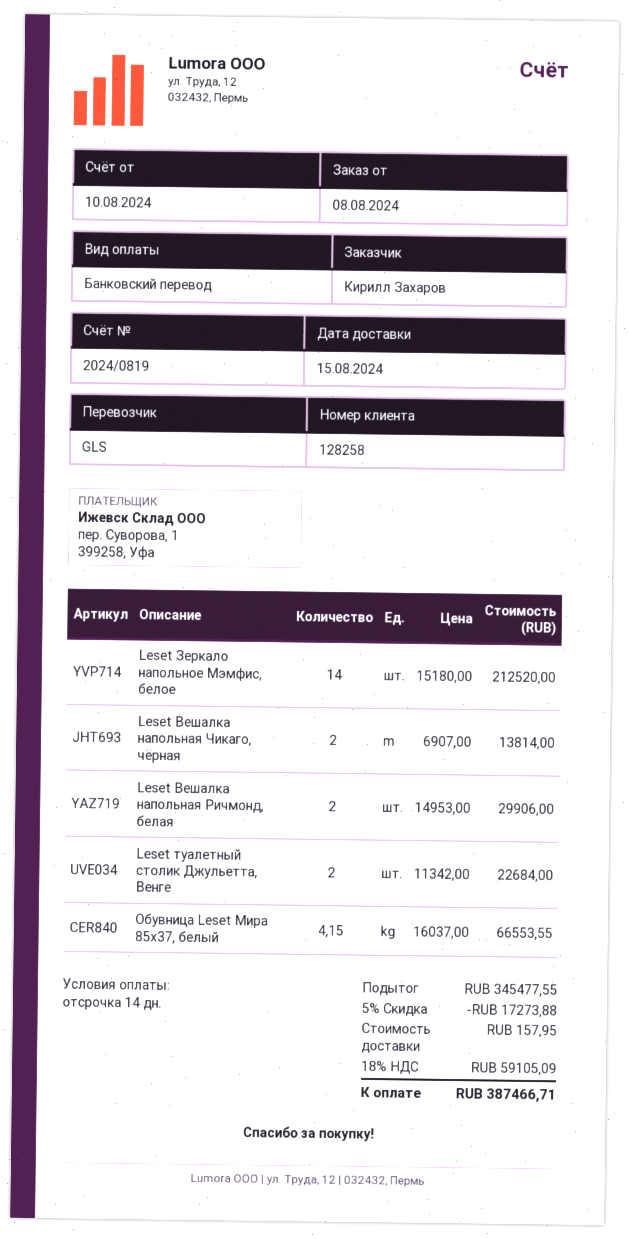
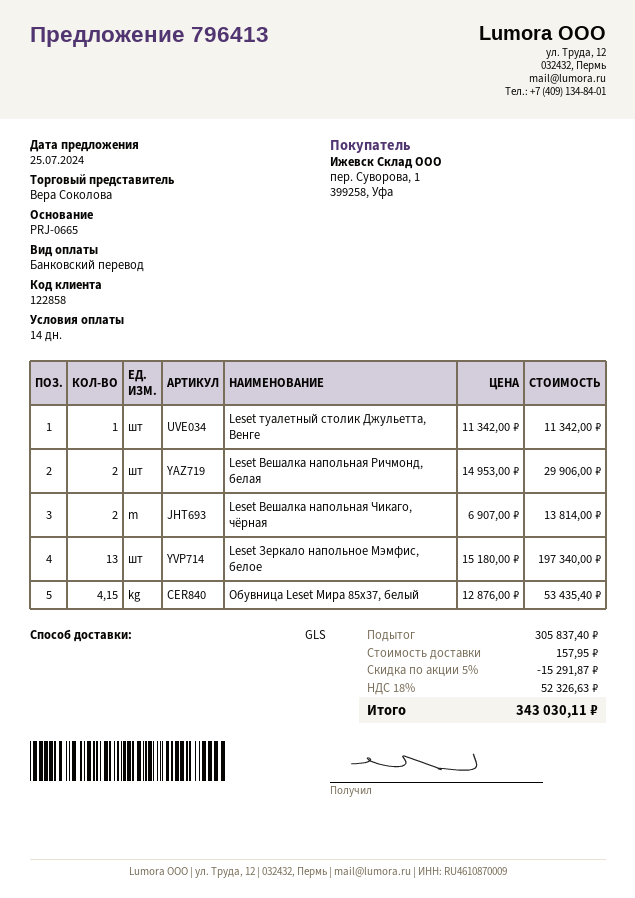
customer number: 128258 -> 122858
Leset Зеркало напольное Мэмфис, белое: 14 x 15180.00 = 212520.00 -> 13 x 15180.00 = 197340.00
Leset туалетный столик Джульетта, Венге: 2 x 11342.00 = 22684.00 -> 1 x 11342.00 = 11342.00
Обувница Leset Мира 85х37, белый: 4.15 x 16037.00 = 66553.55 -> 4.15 x 12876.00 = 53435.40
subtotal: 345477.55 -> 305837.40
discount: 5% = 17273.88 -> 5% = 15291.87
tax: 18% = 59105.09 -> 18% = 52326.63
total: 387466.71 -> 343030.11

